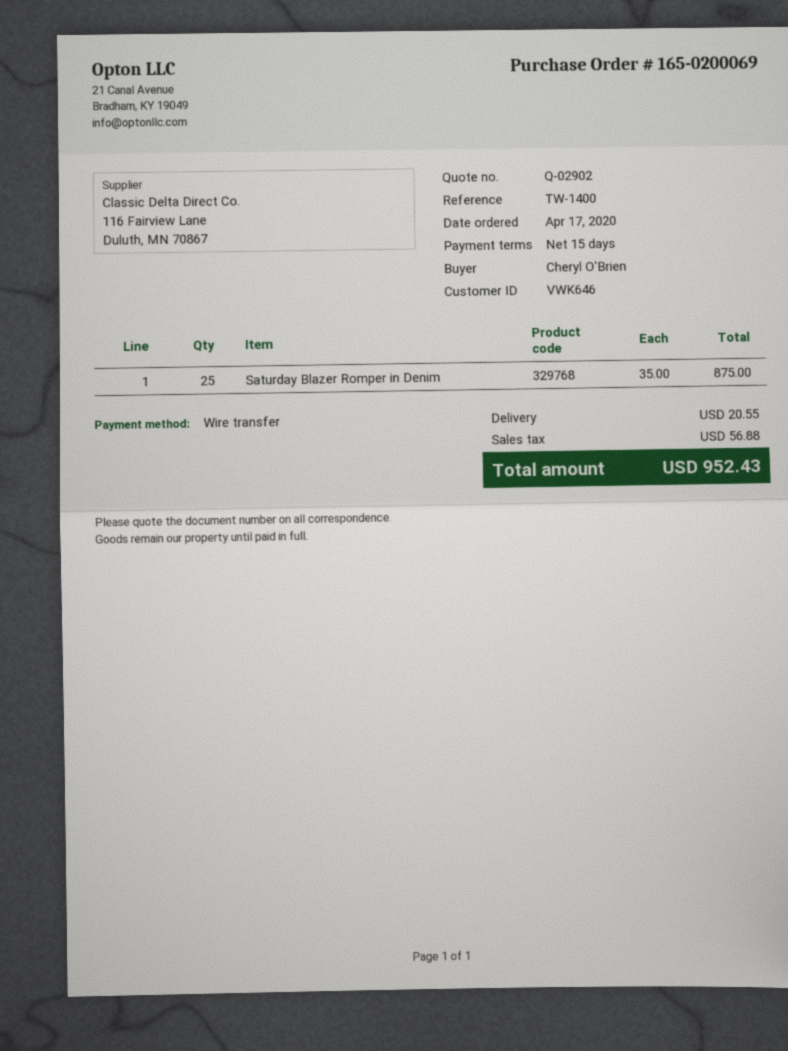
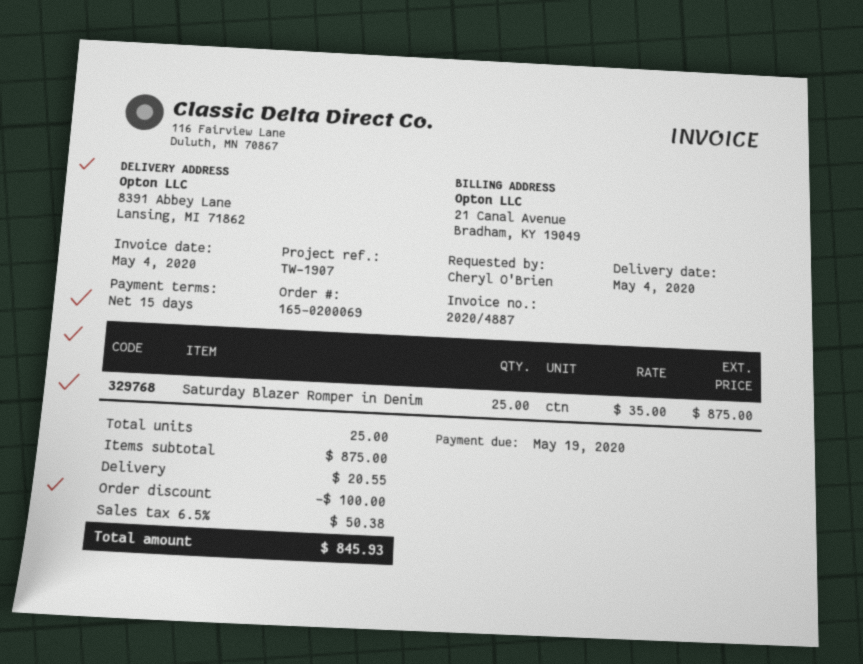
reference: TW-1400 -> TW-1907
discount: none -> 100.00
tax: 56.88 -> 50.38
total: 952.43 -> 845.93

